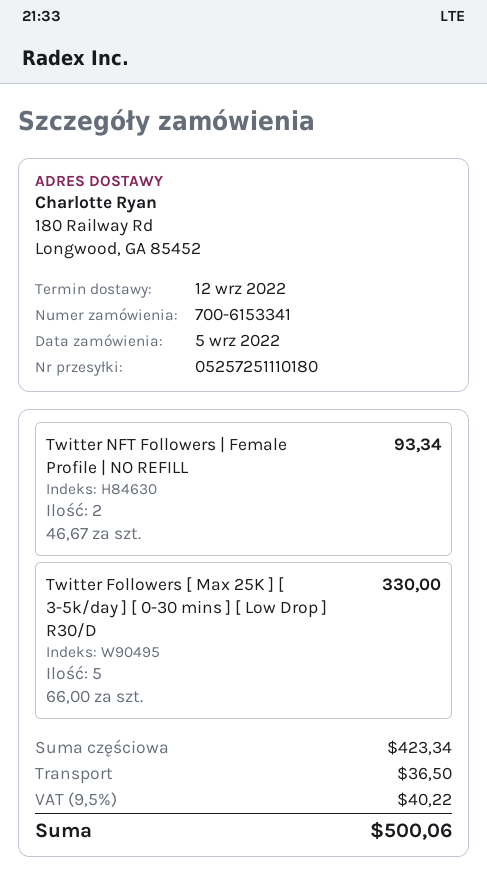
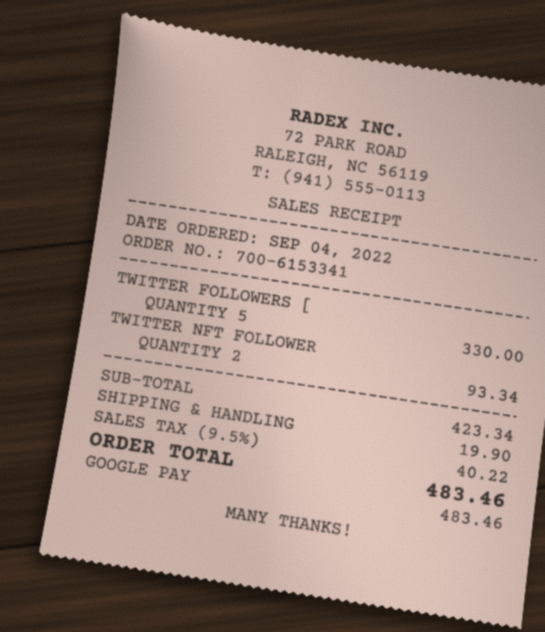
order date: 2022-09-05 -> 2022-09-04
shipping: 36.50 -> 19.90
total: 500.06 -> 483.46

